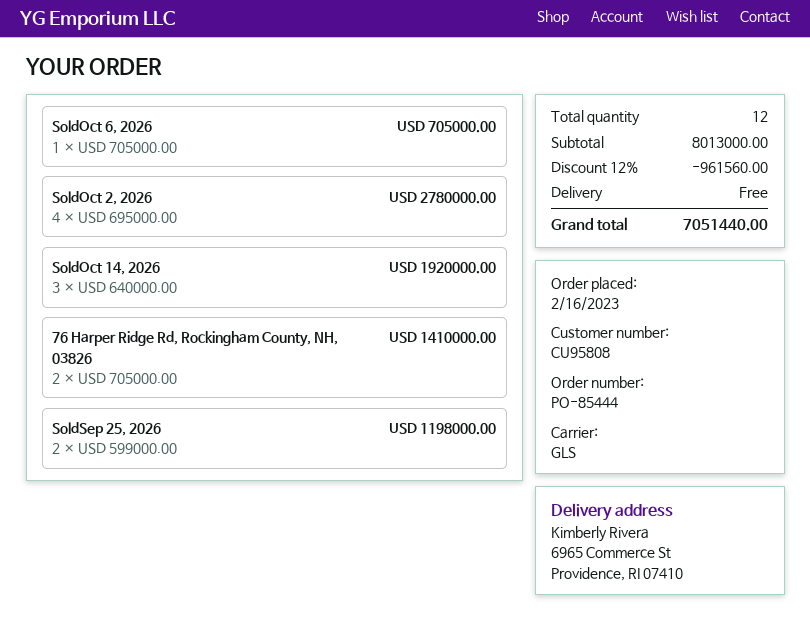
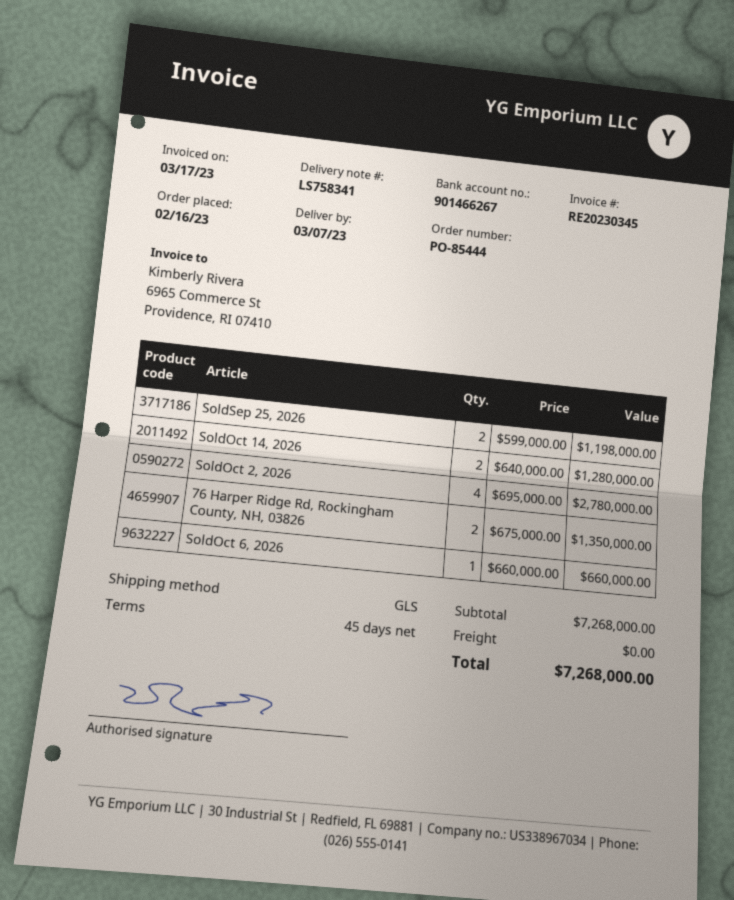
SoldOct 6, 2026: 1 x 705000.00 = 705000.00 -> 1 x 660000.00 = 660000.00
SoldOct 14, 2026: 3 x 640000.00 = 1920000.00 -> 2 x 640000.00 = 1280000.00
76 Harper Ridge Rd, Rockingham County, NH, 03826: 2 x 705000.00 = 1410000.00 -> 2 x 675000.00 = 1350000.00
subtotal: 8013000.00 -> 7268000.00
discount: 12% = 961560.00 -> none
total: 7051440.00 -> 7268000.00

